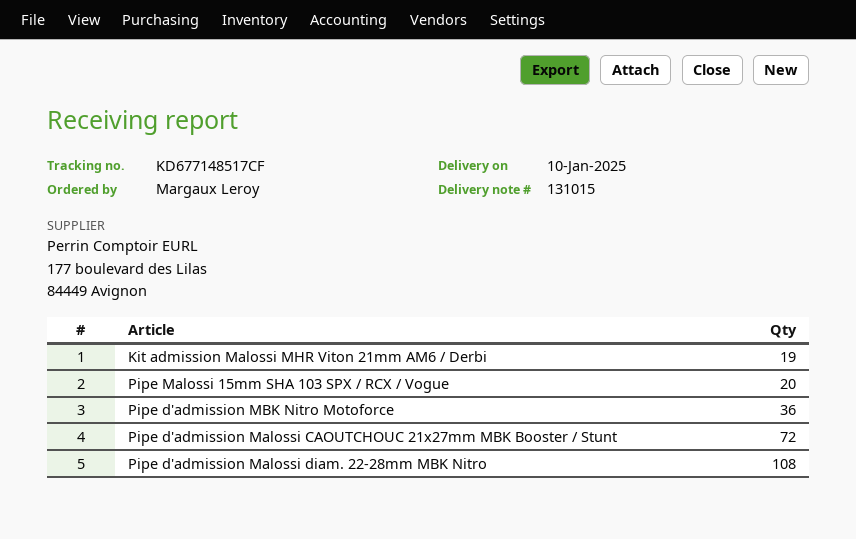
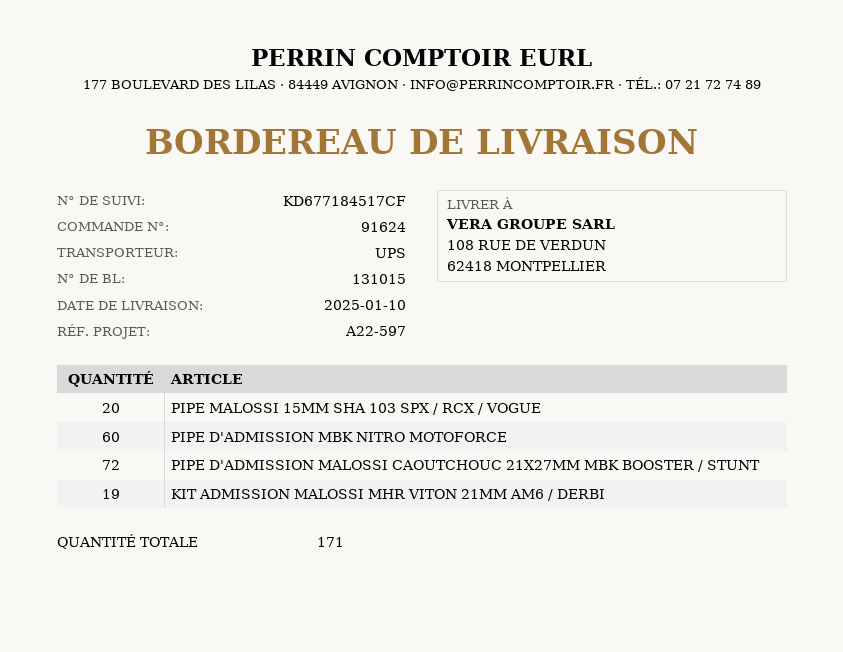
tracking number: KD677148517CF -> KD677184517CF
Pipe d'admission MBK Nitro Motoforce: 36 -> 60
Pipe d'admission Malossi diam. 22-28mm MBK Nitro: 108 -> none

